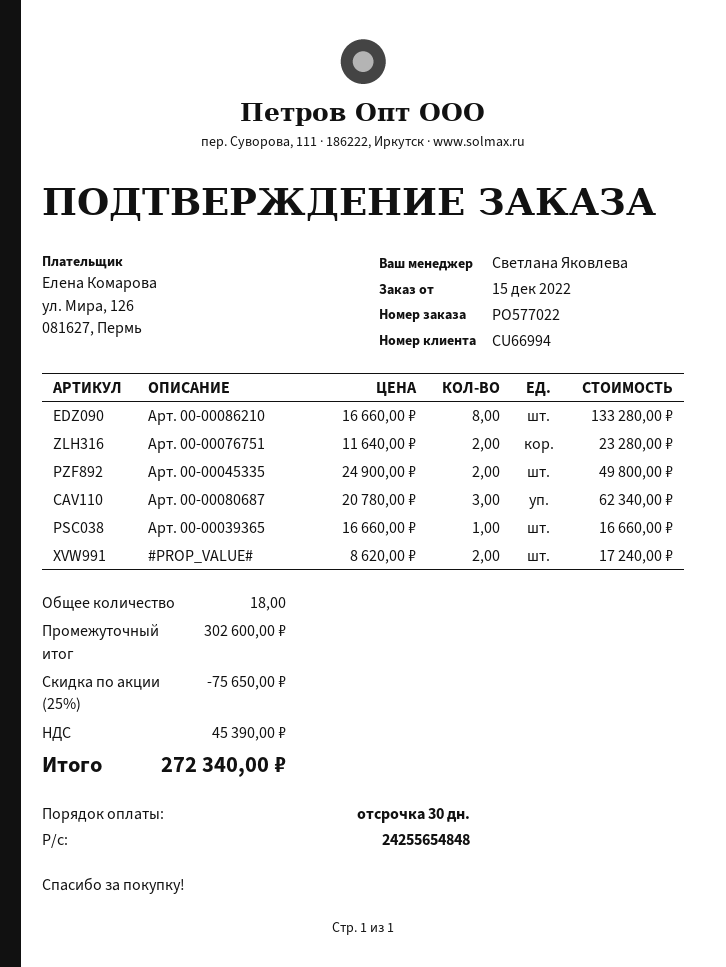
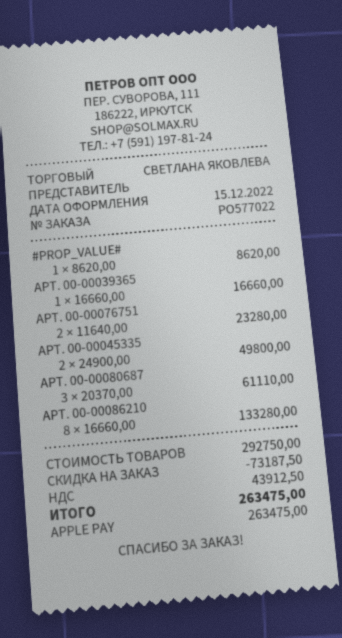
Арт. 00-00080687: 3 x 20780.00 = 62340.00 -> 3 x 20370.00 = 61110.00
#PROP_VALUE#: 2 x 8620.00 = 17240.00 -> 1 x 8620.00 = 8620.00
subtotal: 302600.00 -> 292750.00
discount: 75650.00 -> 73187.50
tax: 45390.00 -> 43912.50
total: 272340.00 -> 263475.00

